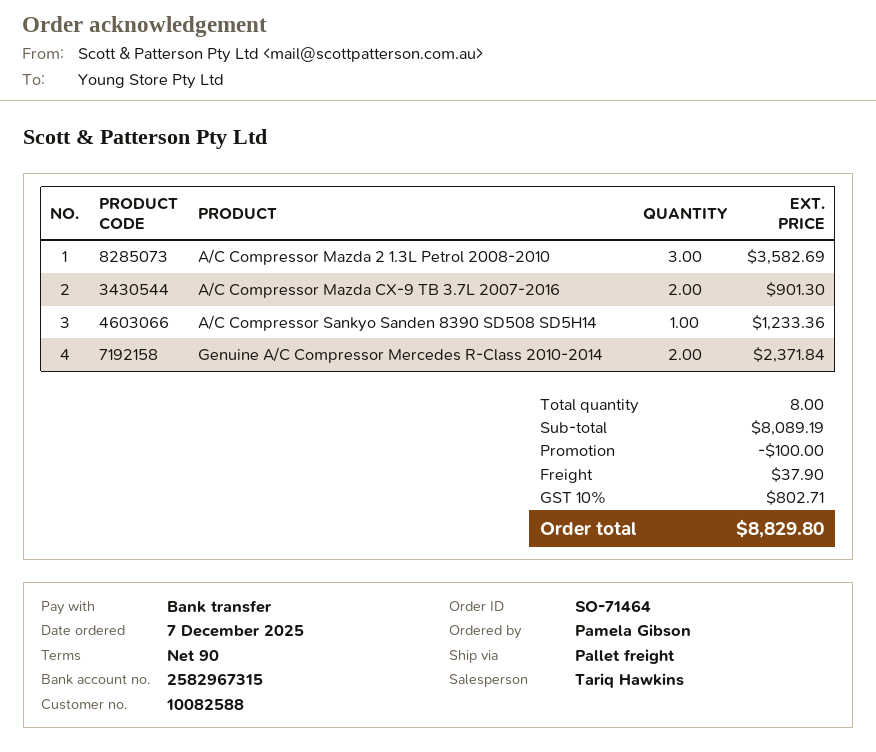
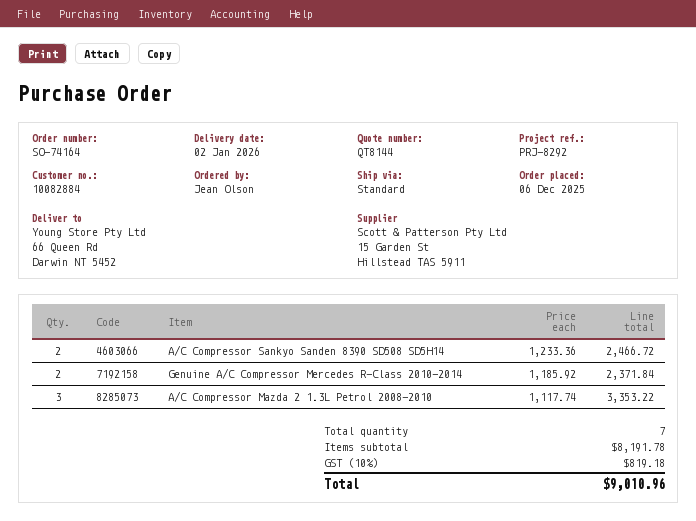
order number: SO-71464 -> SO-74164
order date: 2025-12-07 -> 2025-12-06
customer number: 10082588 -> 10082884
ordered by: Pamela Gibson -> Jean Olson
shipping method: pallet freight -> standard
A/C Compressor Mazda 2 1.3L Petrol 2008-2010: 3 for 3582.69 -> 3 for 3353.22
A/C Compressor Mazda CX-9 TB 3.7L 2007-2016: 2 for 901.30 -> none
A/C Compressor Sankyo Sanden 8390 SD508 SD5H14: 1 for 1233.36 -> 2 for 2466.72
total quantity: 8 -> 7
subtotal: 8089.19 -> 8191.78
discount: 100.00 -> none
shipping: 37.90 -> none
tax: 10% = 802.71 -> 10% = 819.18
total: 8829.80 -> 9010.96

